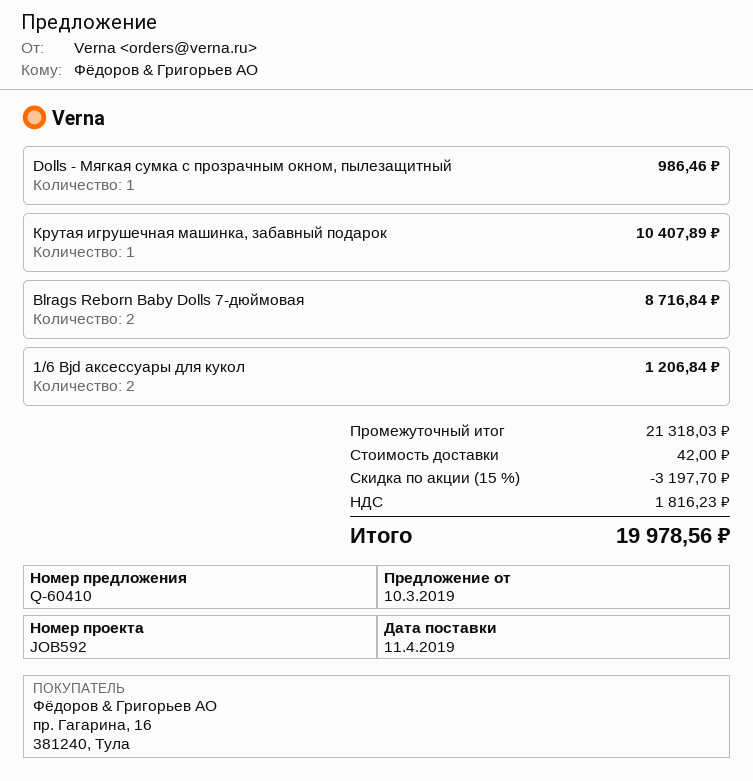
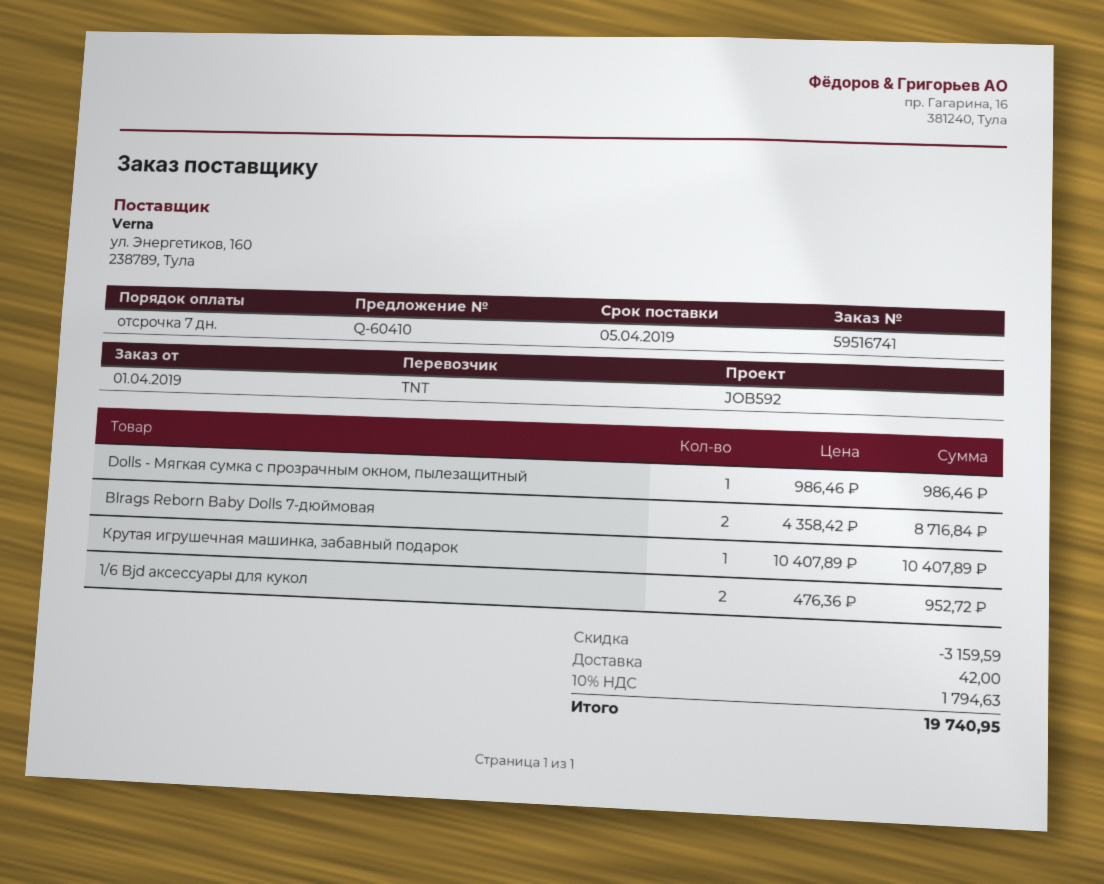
delivery date: 2019-04-11 -> 2019-04-05
1/6 Bjd аксессуары для кукол: 2 for 1206.84 -> 2 for 952.72
discount: 3197.70 -> 3159.59
tax: 1816.23 -> 1794.63
total: 19978.56 -> 19740.95

